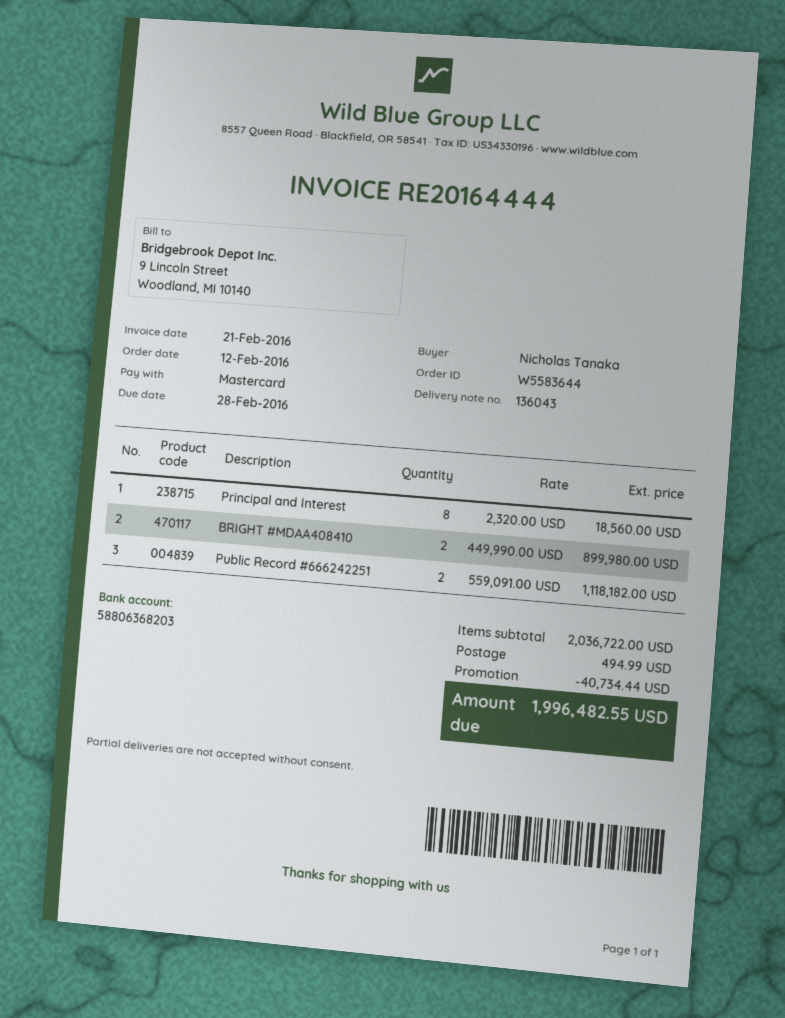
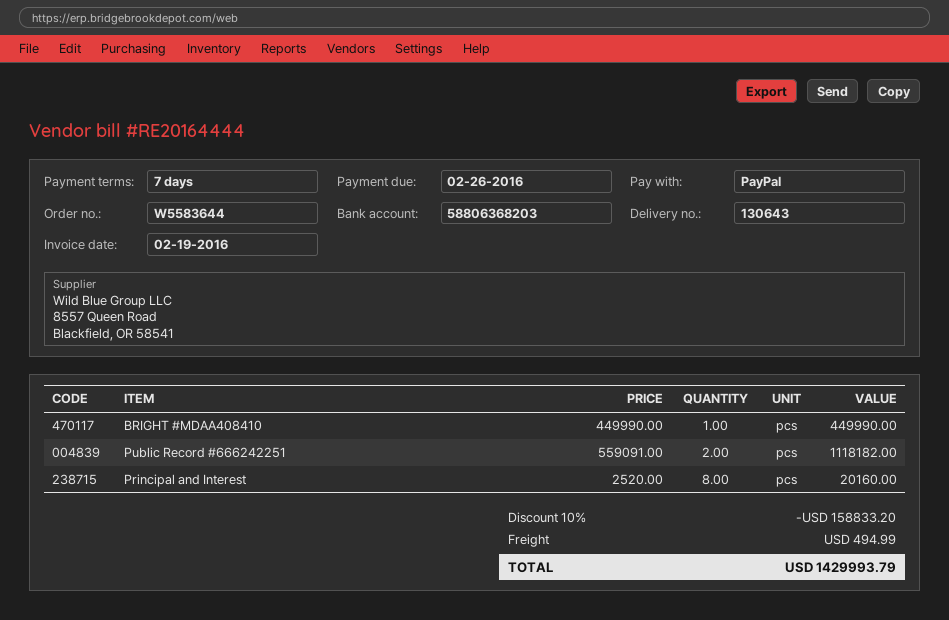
delivery note number: 136043 -> 130643
invoice date: 2016-02-21 -> 2016-02-19
due date: 2016-02-28 -> 2016-02-26
payment method: Mastercard -> PayPal
Principal and Interest: 8 x 2320.00 = 18560.00 -> 8 x 2520.00 = 20160.00
BRIGHT #MDAA408410: 2 x 449990.00 = 899980.00 -> 1 x 449990.00 = 449990.00
discount: 40734.44 -> 158833.20
total: 1996482.55 -> 1429993.79

